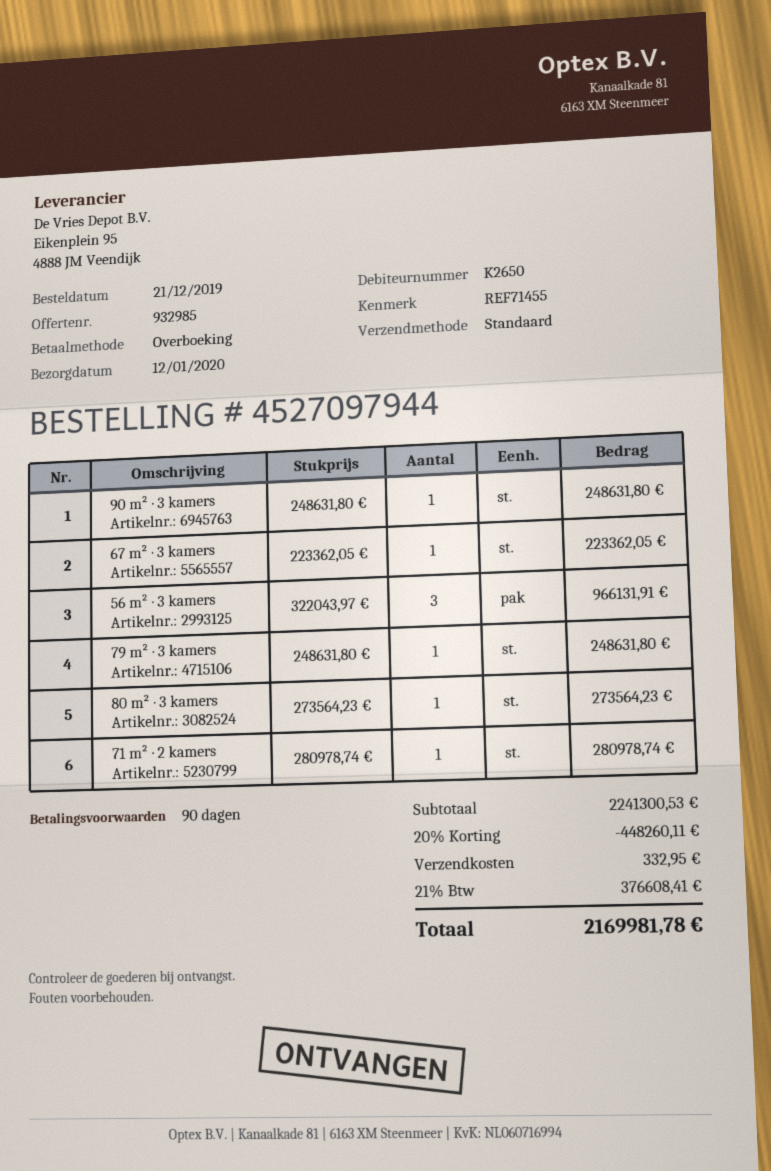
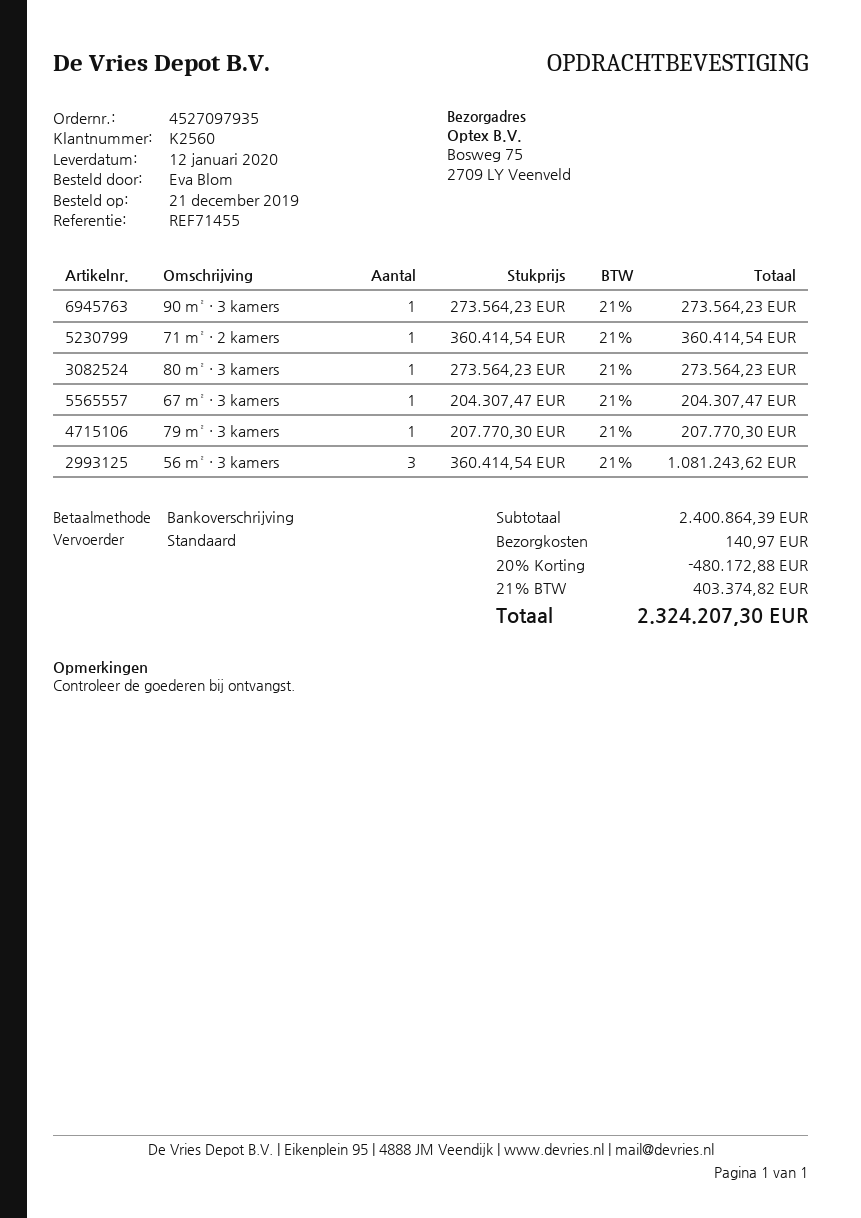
order number: 4527097944 -> 4527097935
customer number: K2650 -> K2560
90 m² · 3 kamers: 1 x 248631.80 = 248631.80 -> 1 x 273564.23 = 273564.23
67 m² · 3 kamers: 1 x 223362.05 = 223362.05 -> 1 x 204307.47 = 204307.47
56 m² · 3 kamers: 3 x 322043.97 = 966131.91 -> 3 x 360414.54 = 1081243.62
79 m² · 3 kamers: 1 x 248631.80 = 248631.80 -> 1 x 207770.30 = 207770.30
71 m² · 2 kamers: 1 x 280978.74 = 280978.74 -> 1 x 360414.54 = 360414.54
subtotal: 2241300.53 -> 2400864.39
discount: 20% = 448260.11 -> 20% = 480172.88
shipping: 332.95 -> 140.97
tax: 21% = 376608.41 -> 21% = 403374.82
total: 2169981.78 -> 2324207.30

